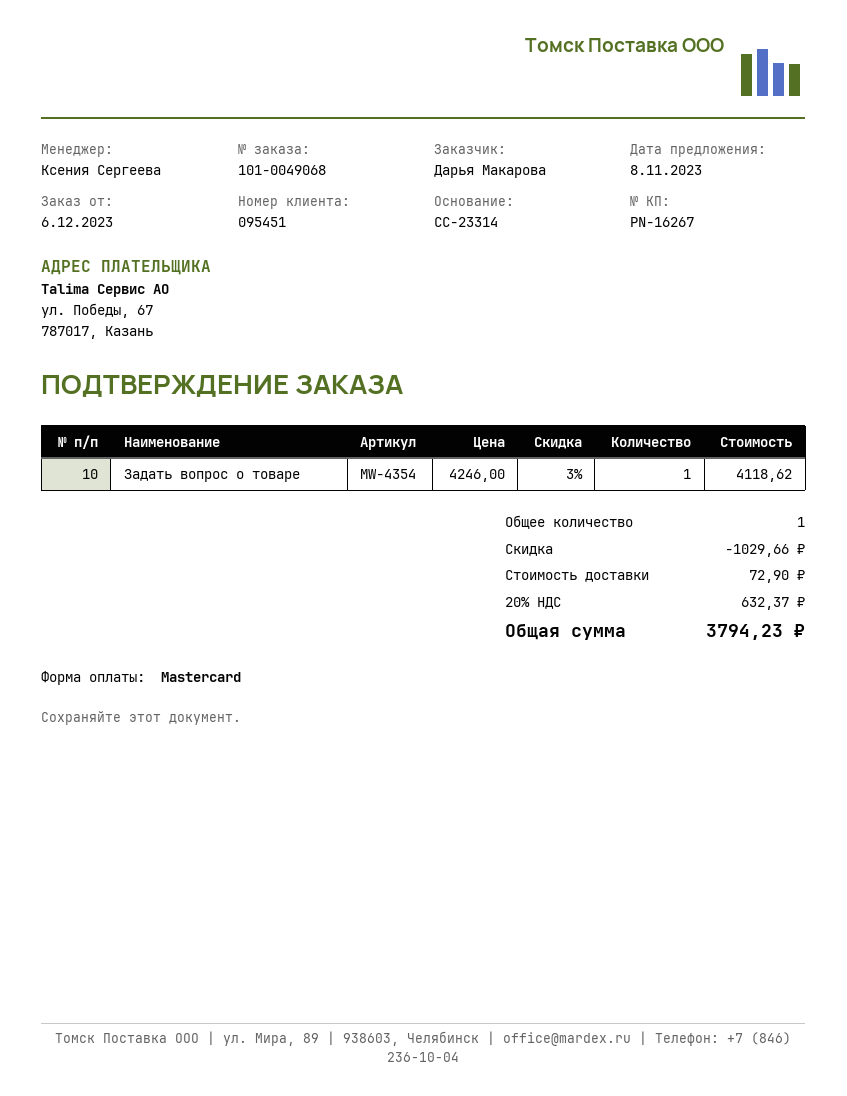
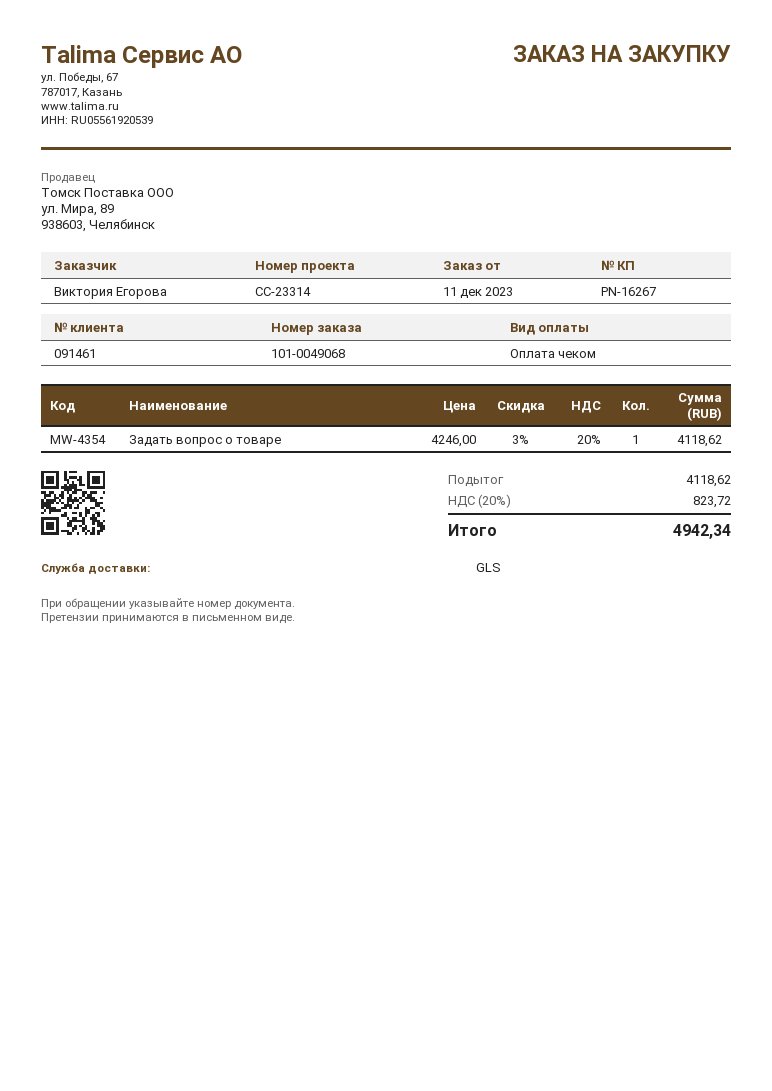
order date: 2023-12-06 -> 2023-12-11
customer number: 095451 -> 091461
ordered by: Дарья Макарова -> Виктория Егорова
payment method: Mastercard -> cheque
discount: 1029.66 -> none
shipping: 72.90 -> none
tax: 20% = 632.37 -> 20% = 823.72
total: 3794.23 -> 4942.34

